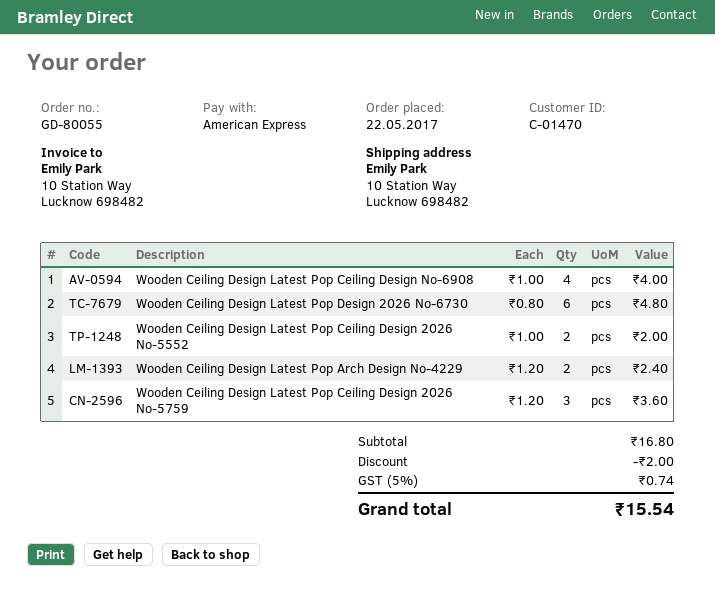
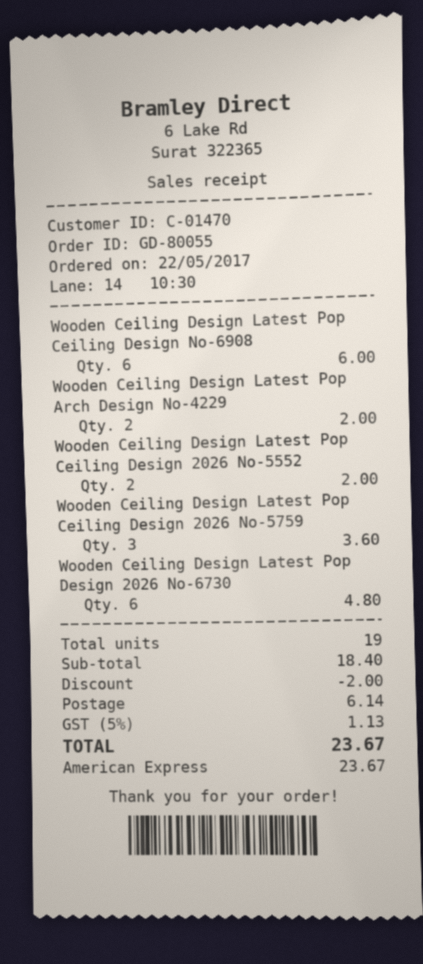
Wooden Ceiling Design Latest Pop Ceiling Design No-6908: 4 for 4.00 -> 6 for 6.00
Wooden Ceiling Design Latest Pop Arch Design No-4229: 2 for 2.40 -> 2 for 2.00
subtotal: 16.80 -> 18.40
shipping: none -> 6.14
tax: 5% = 0.74 -> 5% = 1.13
total: 15.54 -> 23.67

